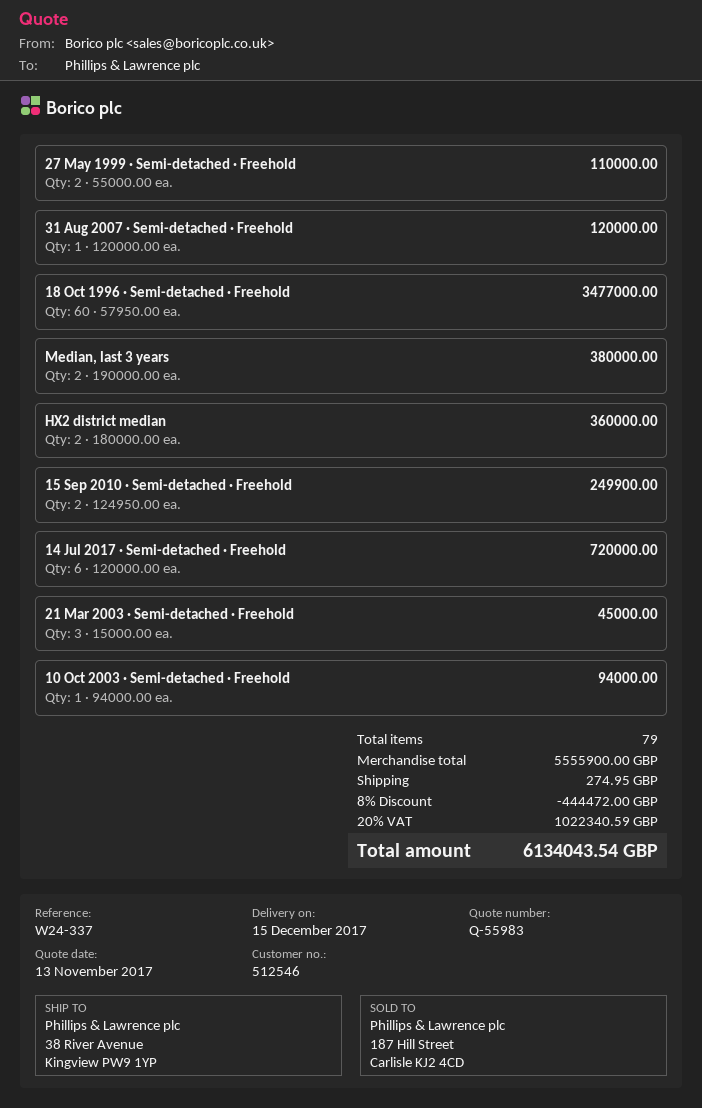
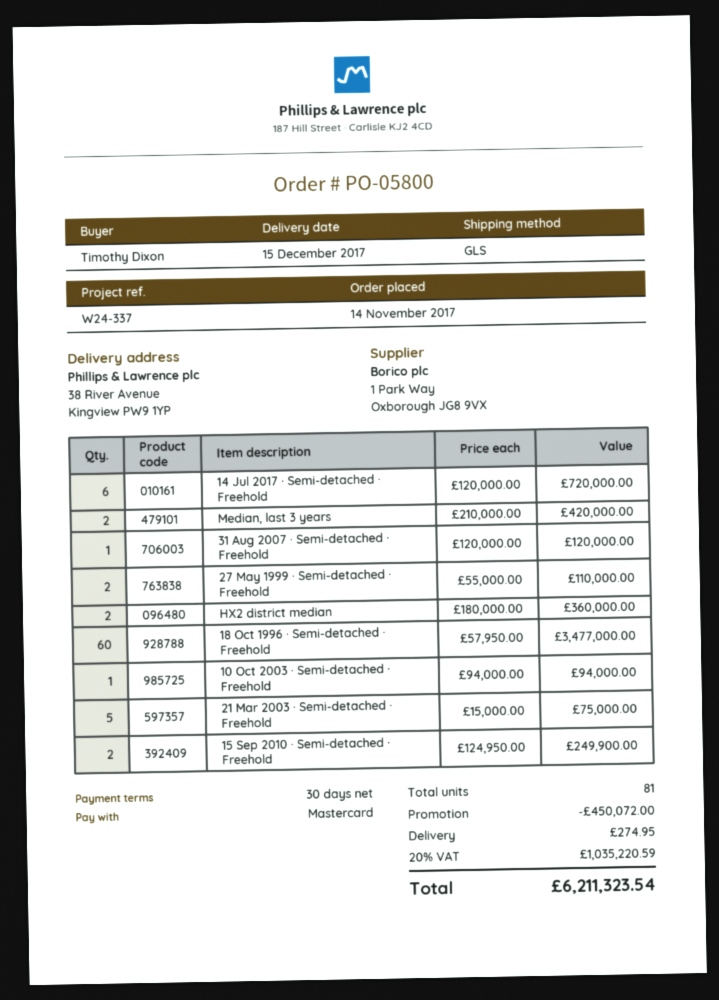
Median, last 3 years: 2 x 190000.00 = 380000.00 -> 2 x 210000.00 = 420000.00
21 Mar 2003 · Semi-detached · Freehold: 3 x 15000.00 = 45000.00 -> 5 x 15000.00 = 75000.00
total quantity: 79 -> 81
discount: 444472.00 -> 450072.00
tax: 20% = 1022340.59 -> 20% = 1035220.59
total: 6134043.54 -> 6211323.54

